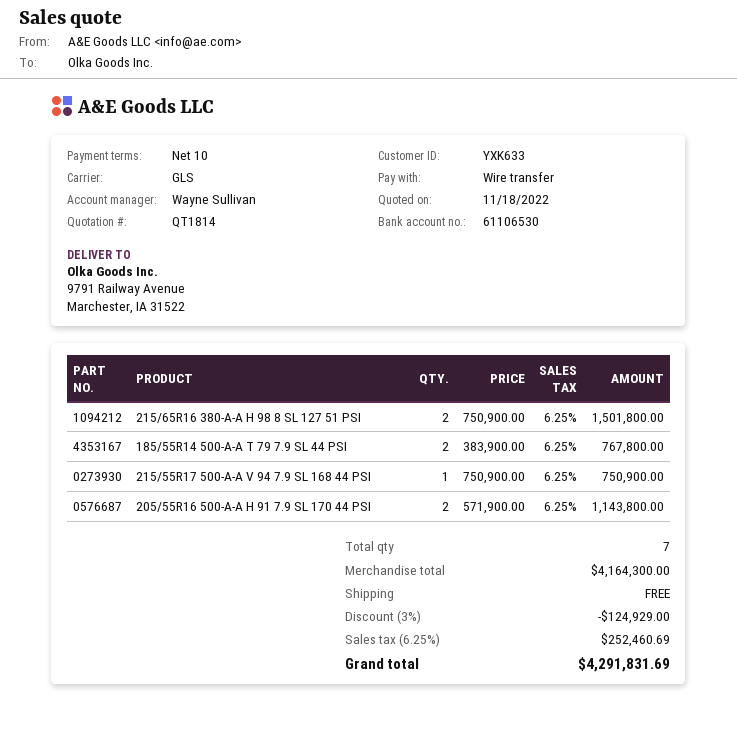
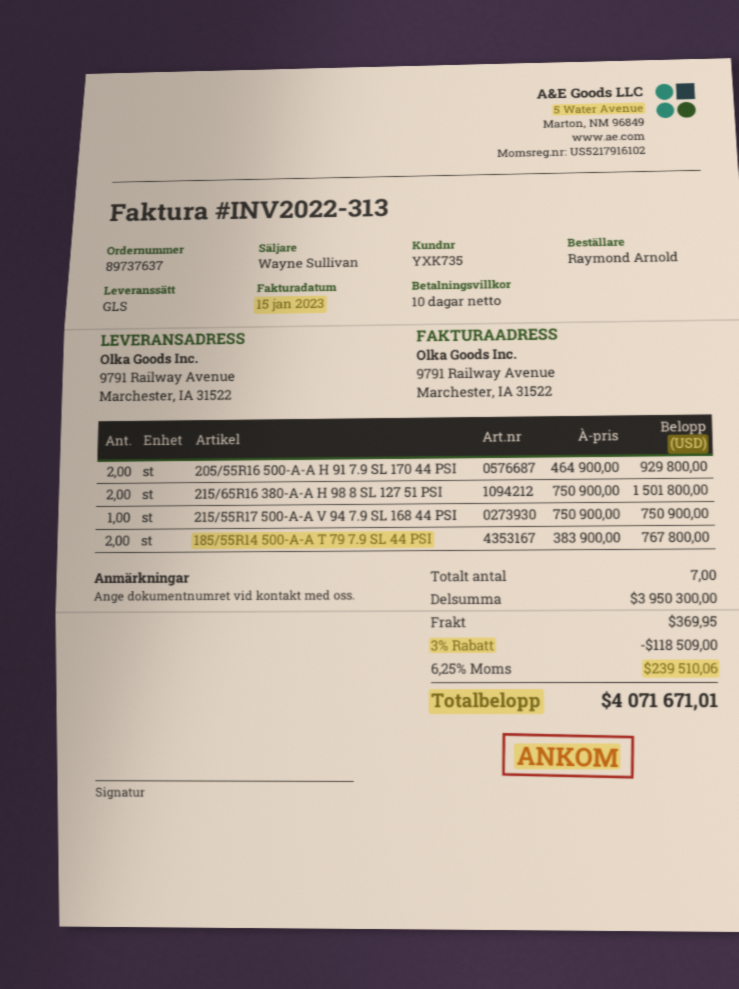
customer number: YXK633 -> YXK735
205/55R16 500-A-A H 91 7.9 SL 170 44 PSI: 2 x 571900.00 = 1143800.00 -> 2 x 464900.00 = 929800.00
subtotal: 4164300.00 -> 3950300.00
discount: 3% = 124929.00 -> 3% = 118509.00
shipping: 0.00 -> 369.95
tax: 6.25% = 252460.69 -> 6.25% = 239510.06
total: 4291831.69 -> 4071671.01

